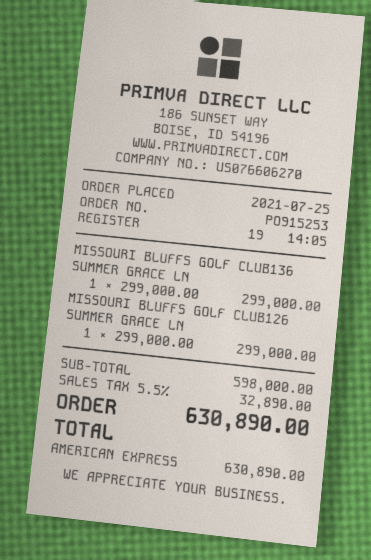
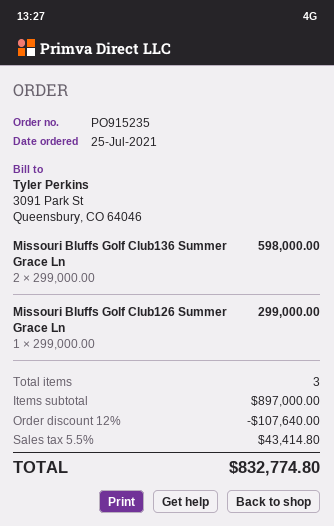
order number: PO915253 -> PO915235
MISSOURI BLUFFS GOLF CLUB136 SUMMER GRACE LN: 1 x 299000.00 = 299000.00 -> 2 x 299000.00 = 598000.00
subtotal: 598000.00 -> 897000.00
discount: none -> 12% = 107640.00
tax: 5.5% = 32890.00 -> 5.5% = 43414.80
total: 630890.00 -> 832774.80

